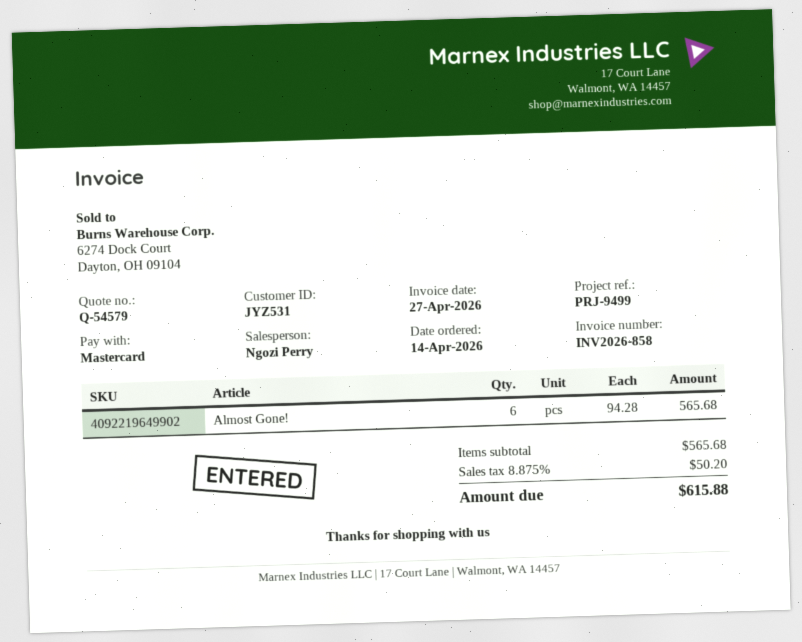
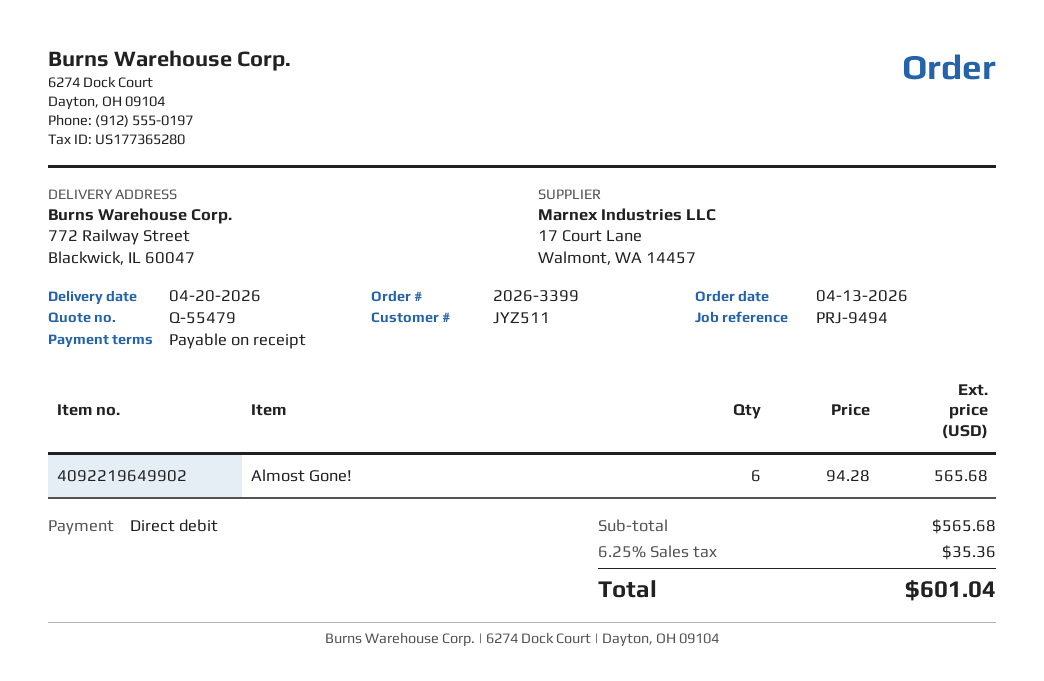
quote number: Q-54579 -> Q-55479
order date: 2026-04-14 -> 2026-04-13
customer number: JYZ531 -> JYZ511
reference: PRJ-9499 -> PRJ-9494
payment method: Mastercard -> direct debit
tax: 8.875% = 50.20 -> 6.25% = 35.36
total: 615.88 -> 601.04

